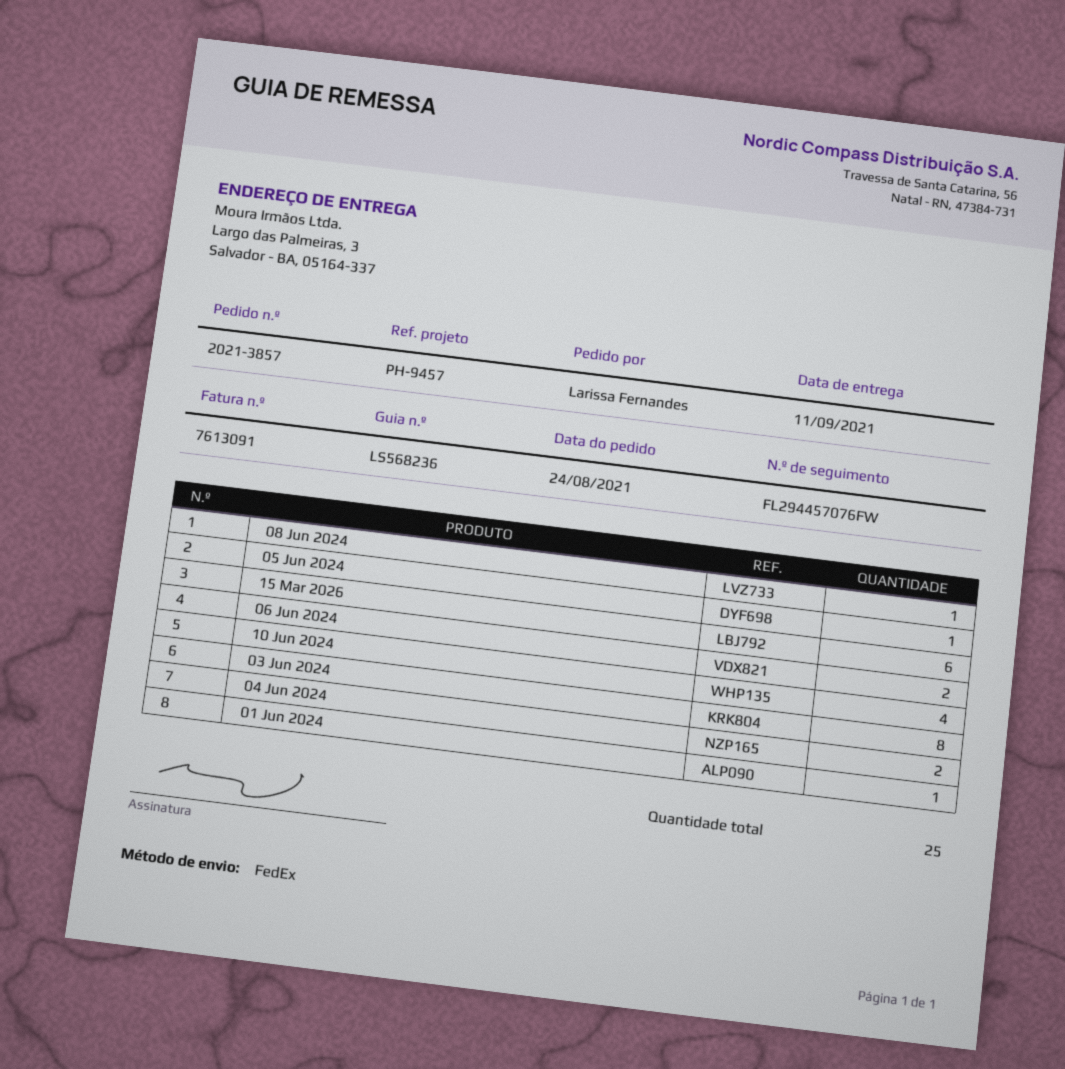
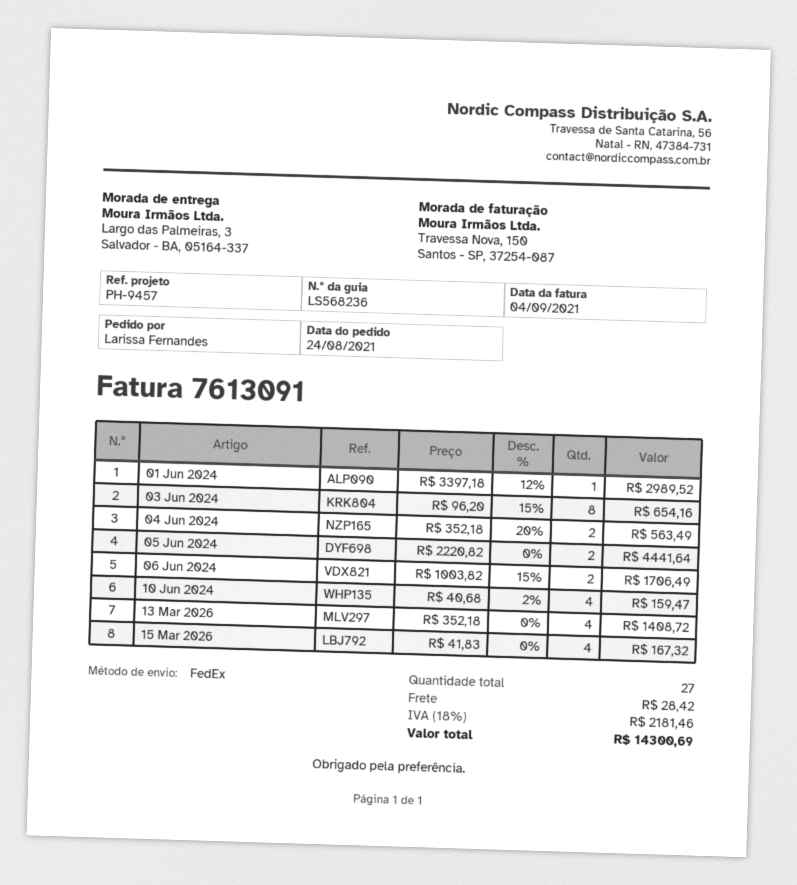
08 Jun 2024: 1 -> none
05 Jun 2024: 1 -> 2
15 Mar 2026: 6 -> 4
13 Mar 2026: none -> 4
total quantity: 25 -> 27

